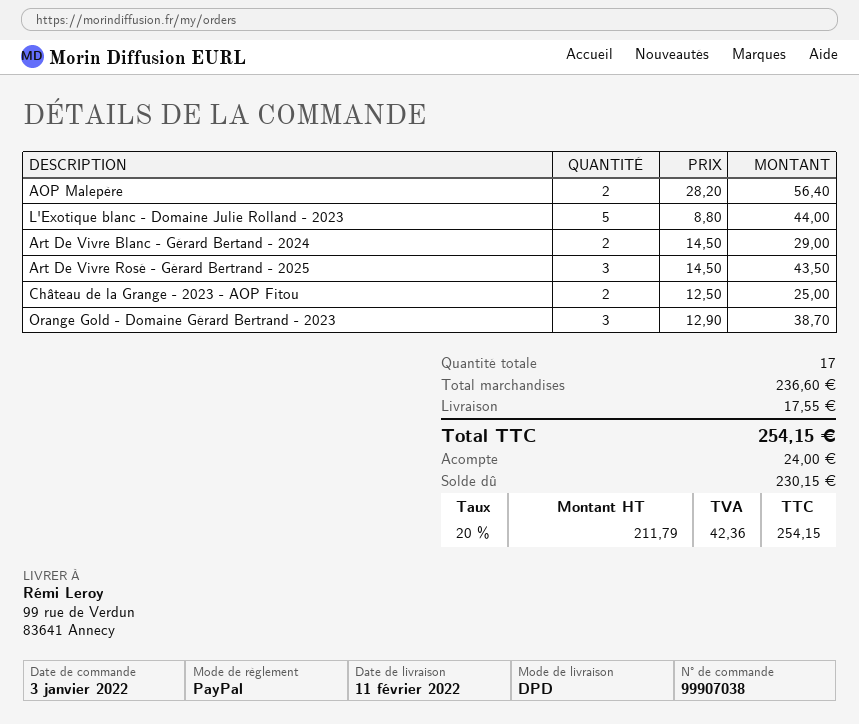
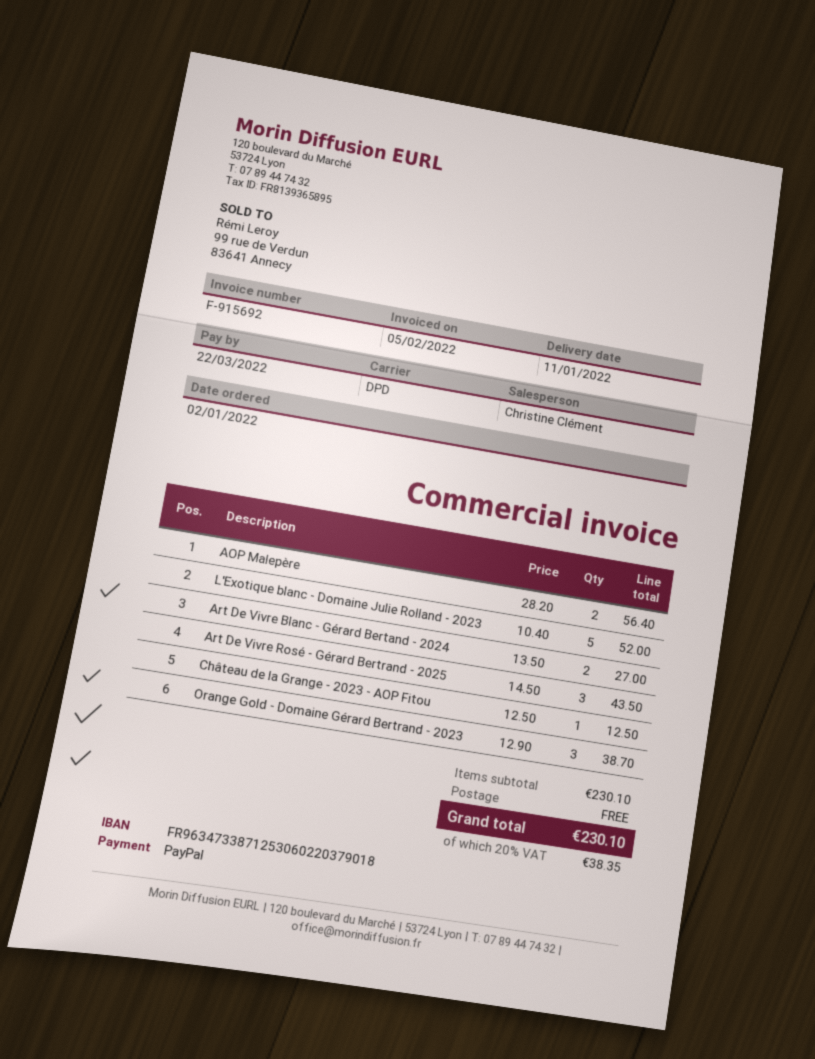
order date: 2022-01-03 -> 2022-01-02
delivery date: 2022-02-11 -> 2022-01-11
L'Exotique blanc - Domaine Julie Rolland - 2023: 5 x 8.80 = 44.00 -> 5 x 10.40 = 52.00
Art De Vivre Blanc - Gérard Bertand - 2024: 2 x 14.50 = 29.00 -> 2 x 13.50 = 27.00
Château de la Grange - 2023 - AOP Fitou: 2 x 12.50 = 25.00 -> 1 x 12.50 = 12.50
subtotal: 236.60 -> 230.10
shipping: 17.55 -> 0.00
tax: 20% = 42.36 -> 20% = 38.35
total: 254.15 -> 230.10

